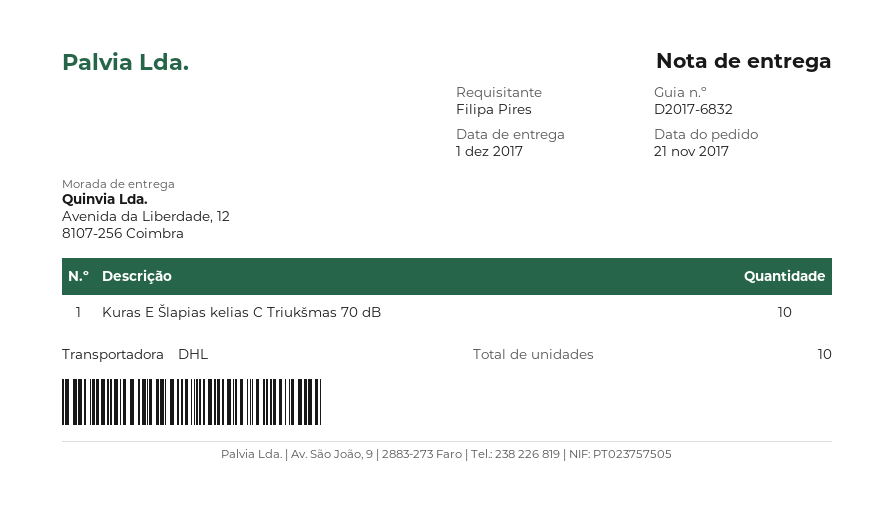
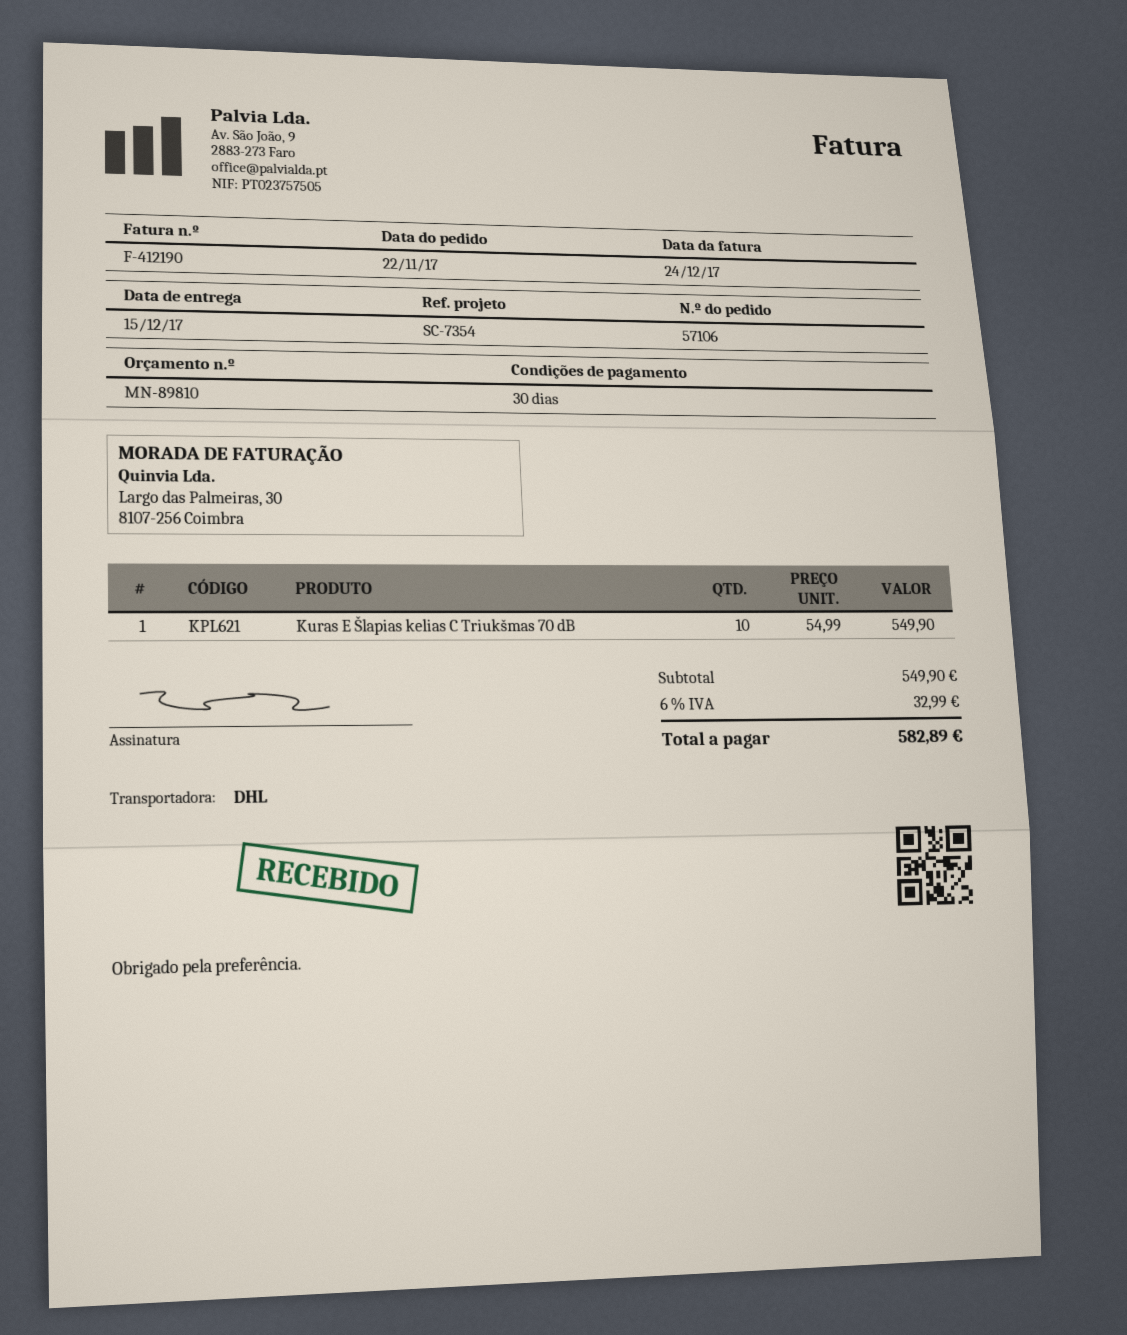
order date: 2017-11-21 -> 2017-11-22
delivery date: 2017-12-01 -> 2017-12-15

